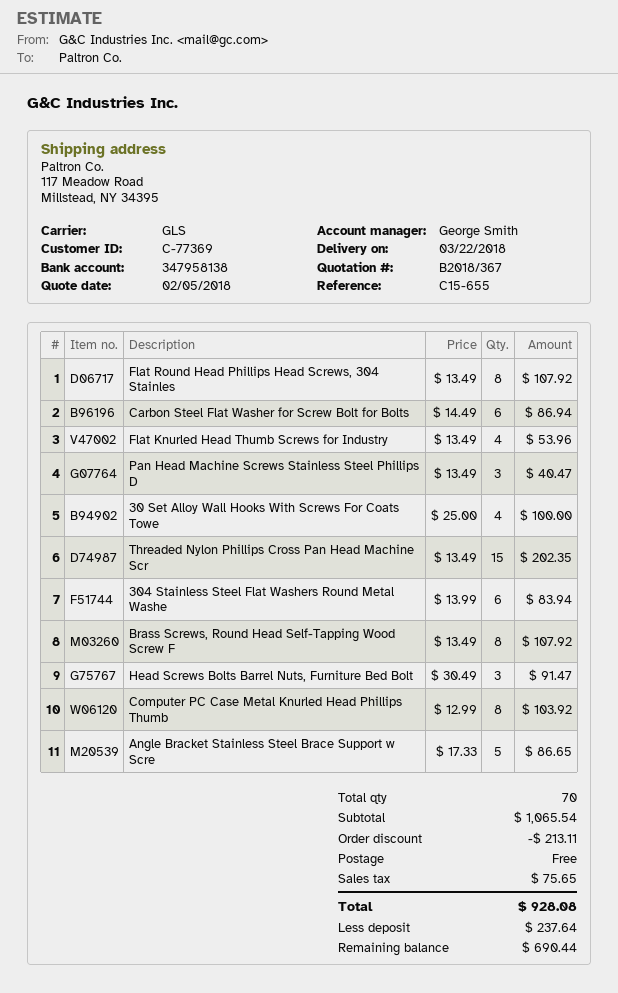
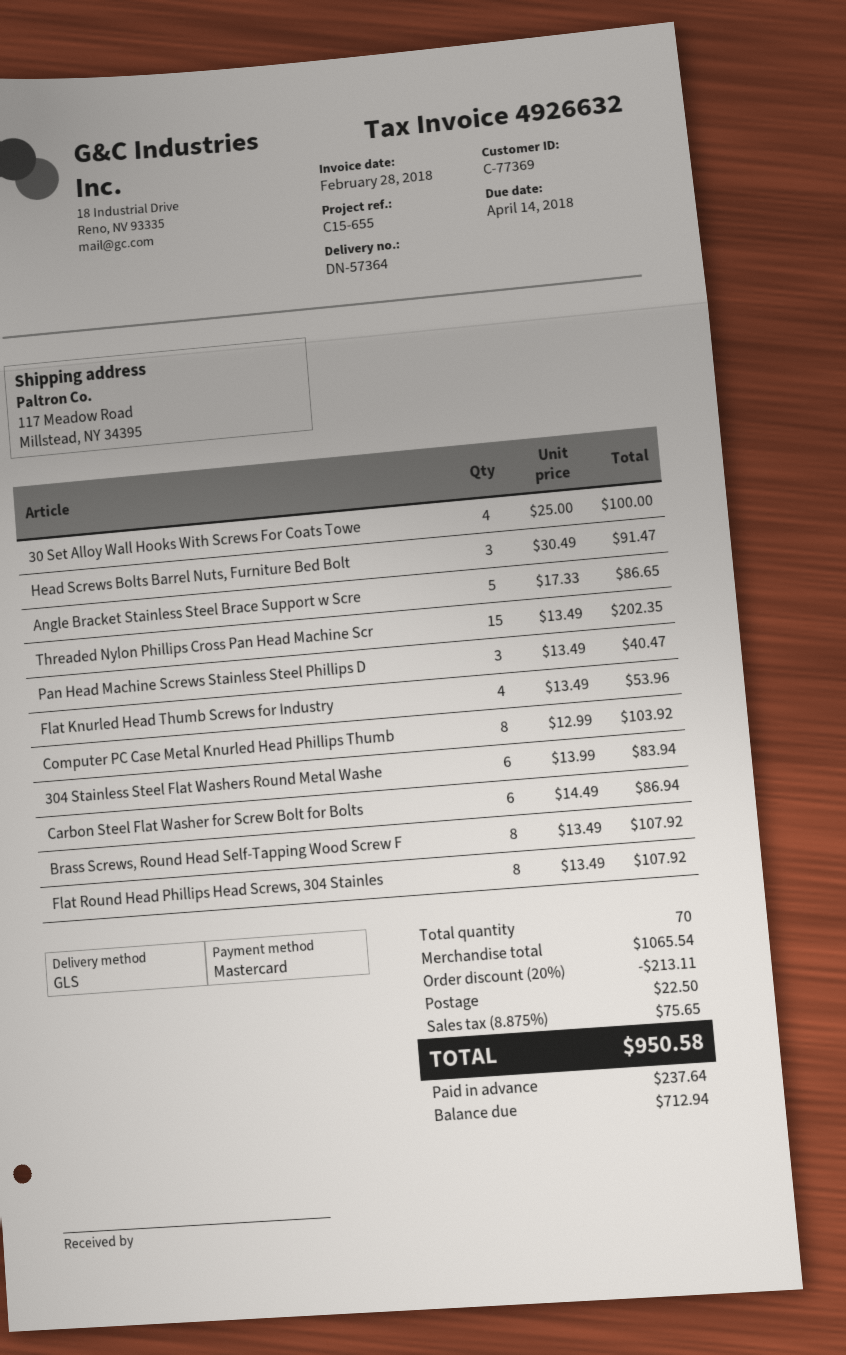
shipping: 0.00 -> 22.50
total: 928.08 -> 950.58
balance: 690.44 -> 712.94

